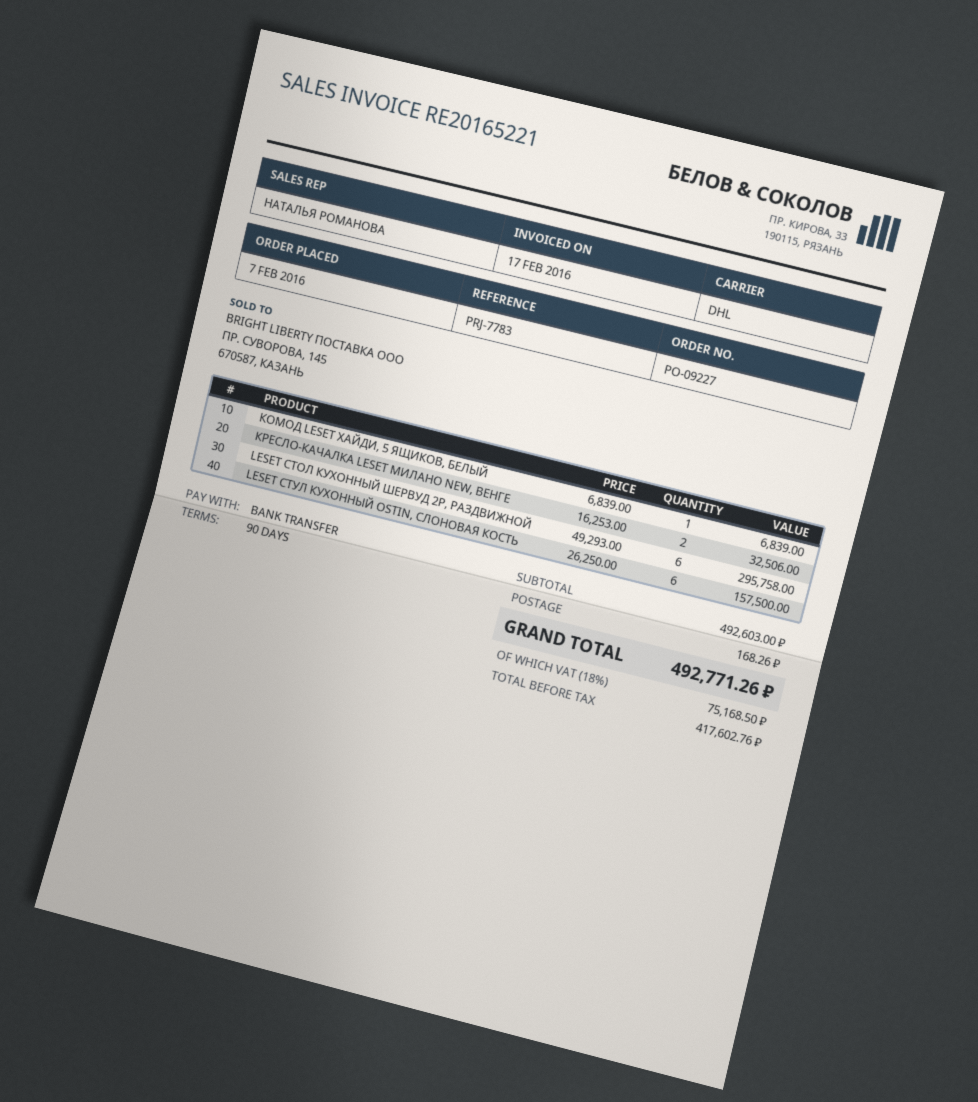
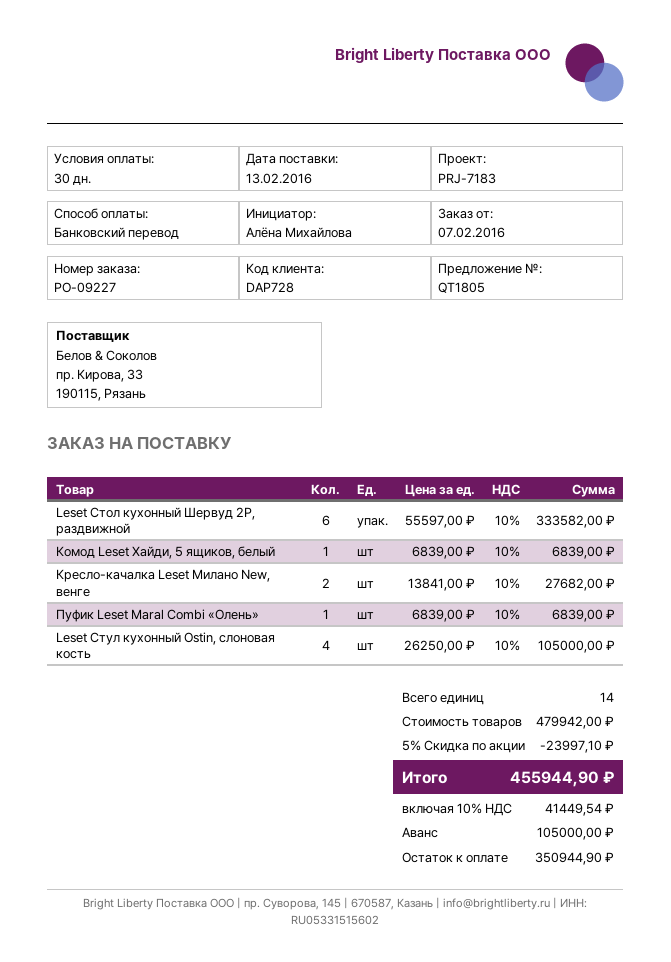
payment terms: 90 days -> 30 days
reference: PRJ-7783 -> PRJ-7183
КРЕСЛО-КАЧАЛКА LESET МИЛАНО NEW, ВЕНГЕ: 2 x 16253.00 = 32506.00 -> 2 x 13841.00 = 27682.00
LESET СТОЛ КУХОННЫЙ ШЕРВУД 2Р, РАЗДВИЖНОЙ: 6 x 49293.00 = 295758.00 -> 6 x 55597.00 = 333582.00
LESET СТУЛ КУХОННЫЙ OSTIN, СЛОНОВАЯ КОСТЬ: 6 x 26250.00 = 157500.00 -> 4 x 26250.00 = 105000.00
Пуфик Leset Maral Combi «Олень»: none -> 1 x 6839.00 = 6839.00
subtotal: 492603.00 -> 479942.00
discount: none -> 5% = 23997.10
shipping: 168.26 -> none
tax: 18% = 75168.50 -> 10% = 41449.54
total: 492771.26 -> 455944.90

